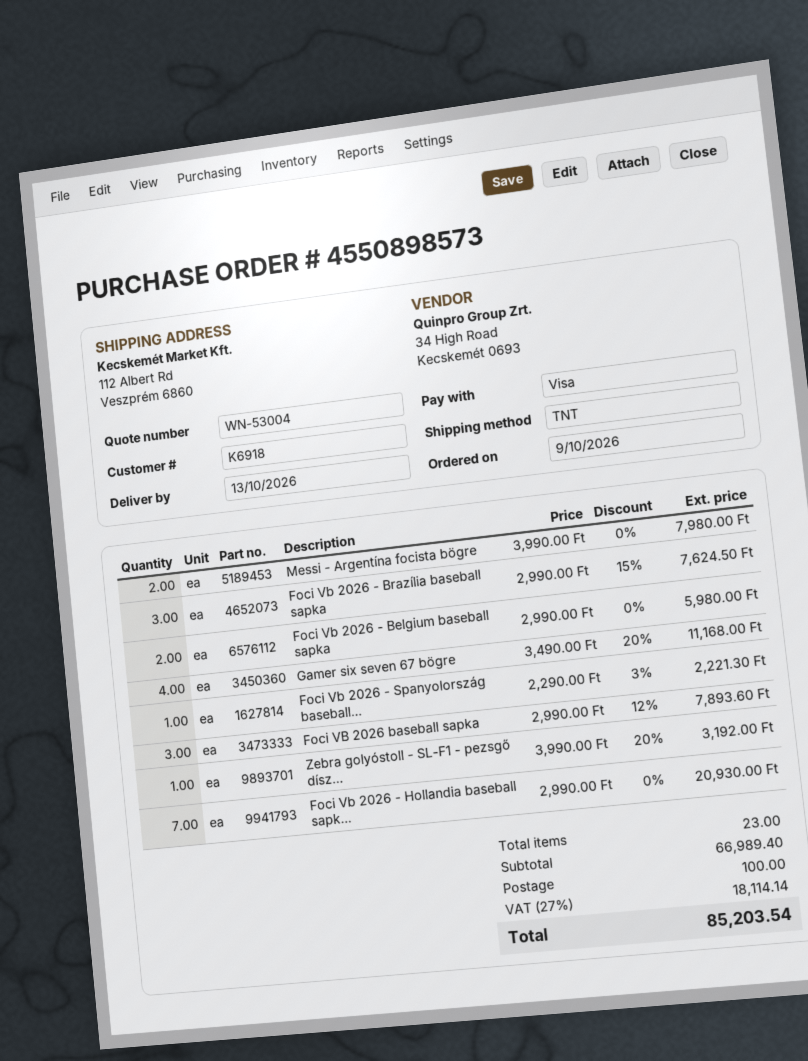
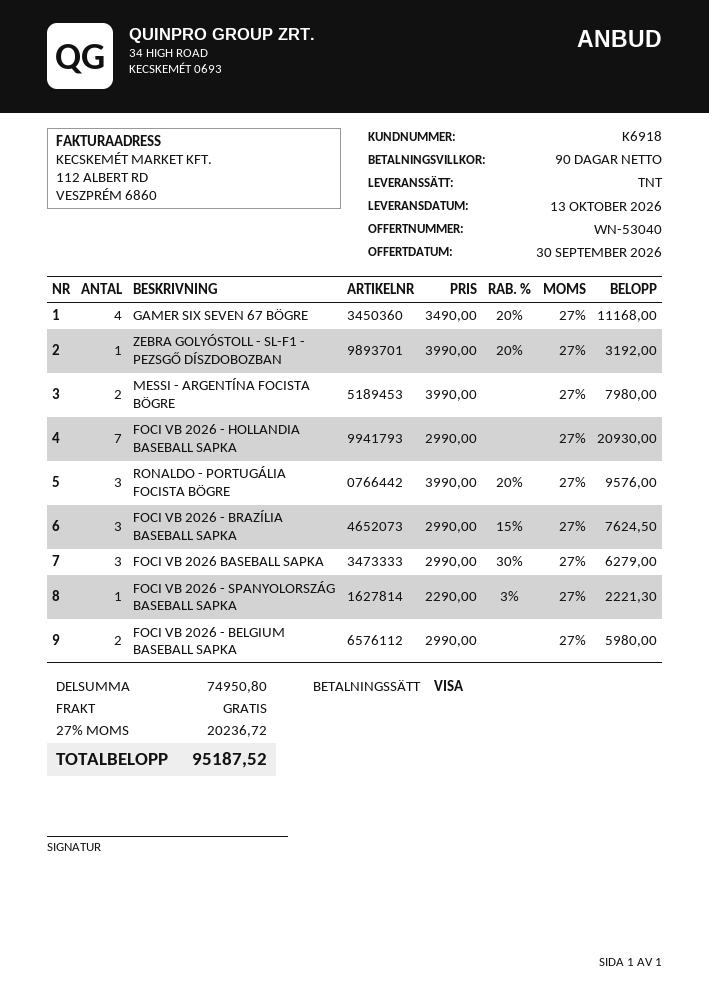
quote number: WN-53004 -> WN-53040
Foci VB 2026 baseball sapka: 3 x 2990.00 - 12% = 7893.60 -> 3 x 2990.00 - 30% = 6279.00
RONALDO - PORTUGÁLIA FOCISTA BÖGRE: none -> 3 x 3990.00 - 20% = 9576.00
subtotal: 66989.40 -> 74950.80
shipping: 100.00 -> 0.00
tax: 27% = 18114.14 -> 27% = 20236.72
total: 85203.54 -> 95187.52

